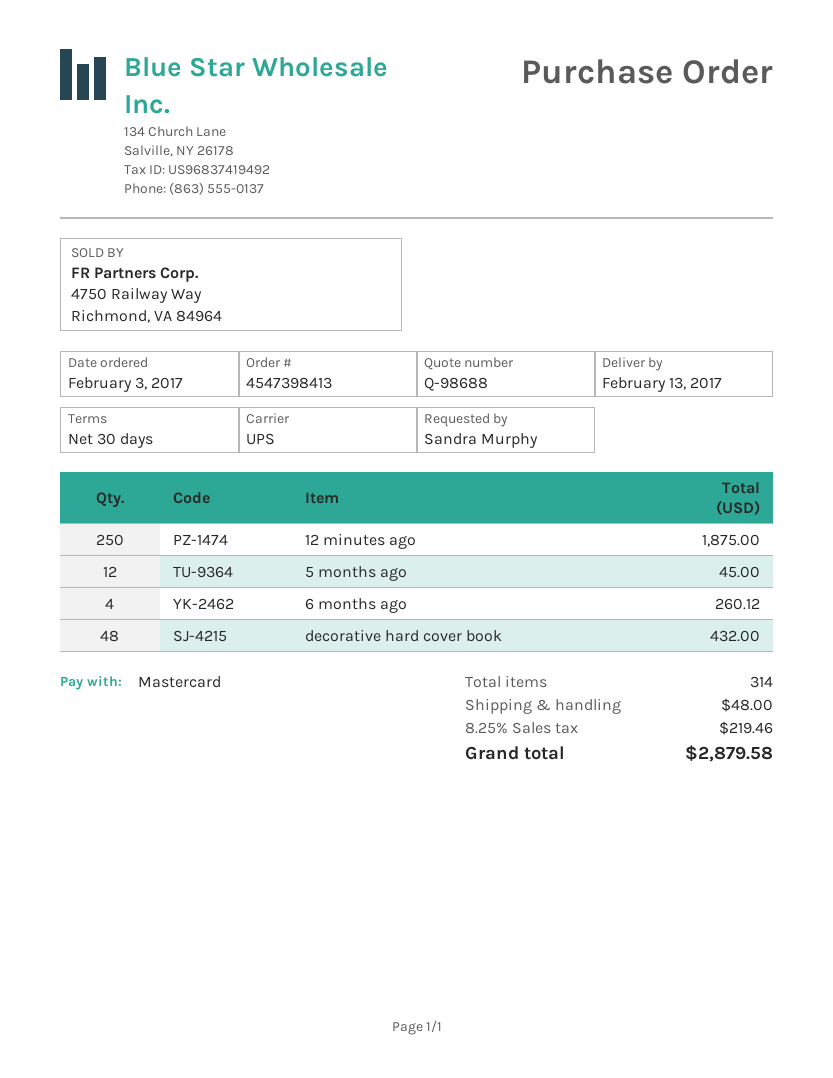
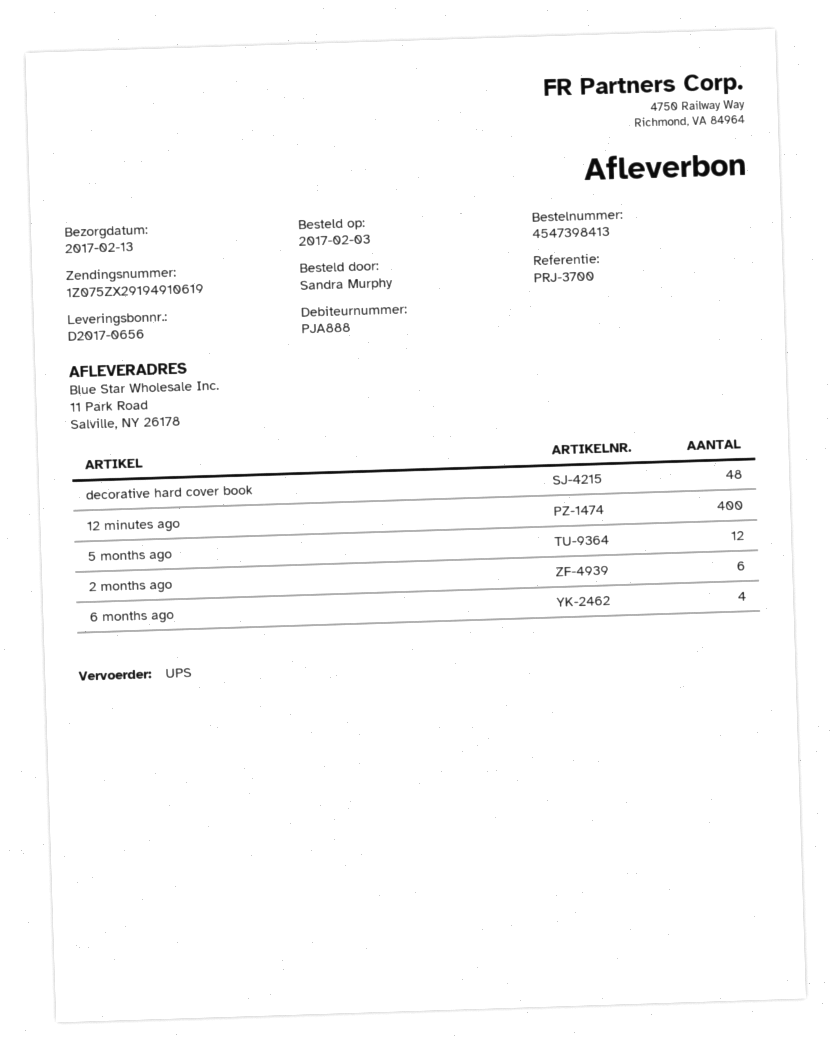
12 minutes ago: 250 -> 400
2 months ago: none -> 6

